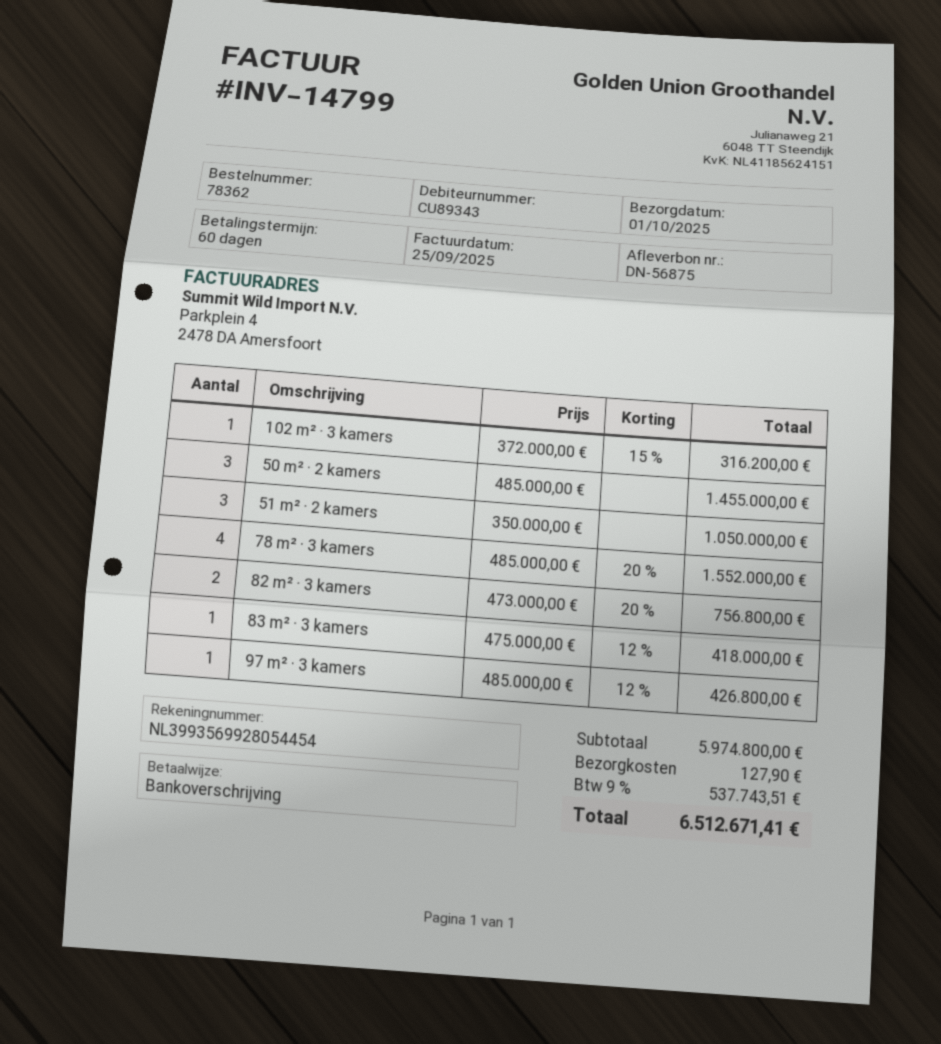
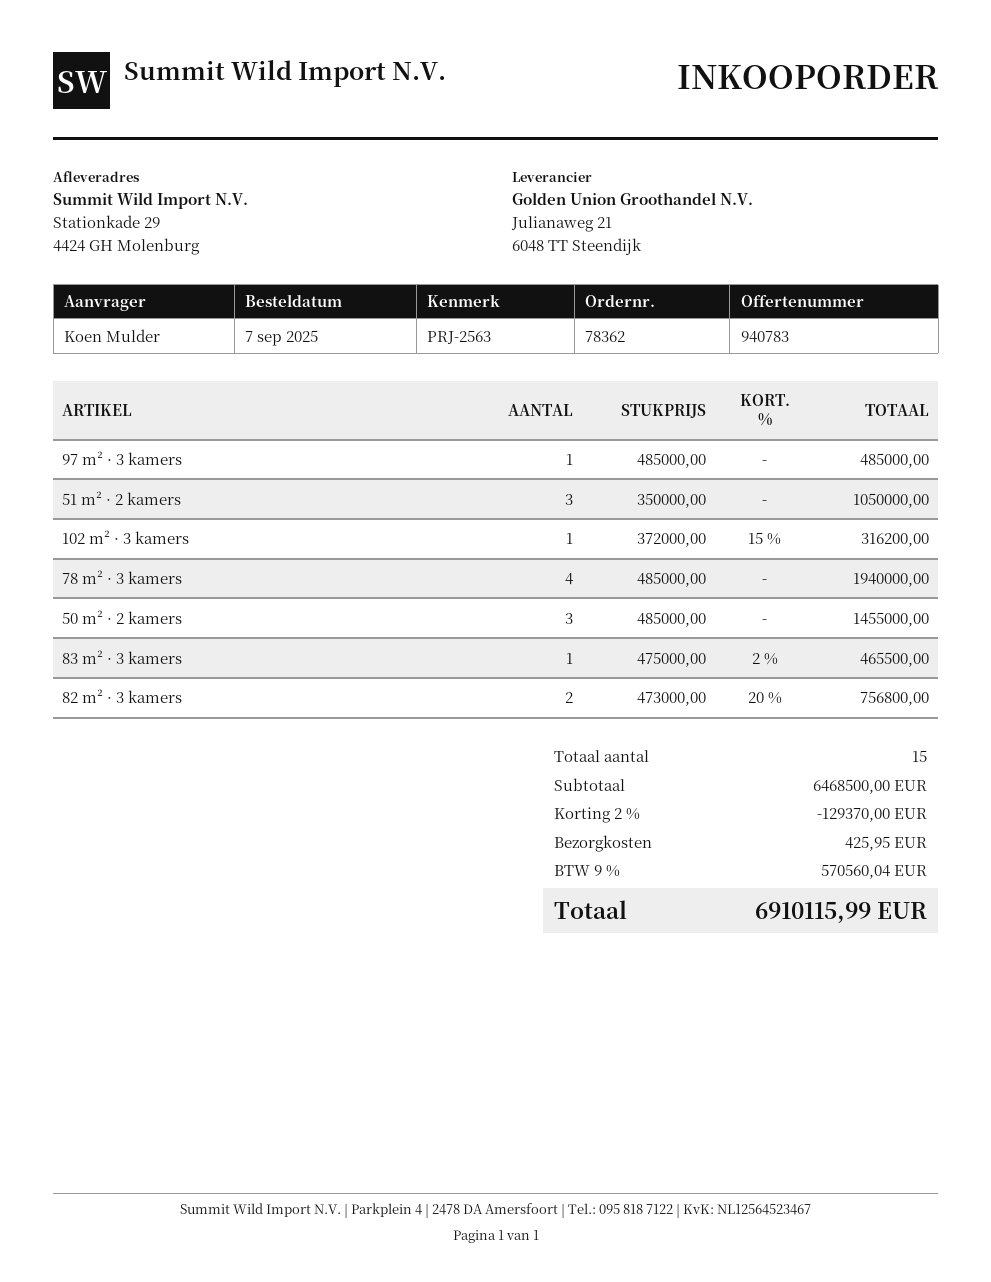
78 m² · 3 kamers: 4 x 485000.00 - 20% = 1552000.00 -> 4 x 485000.00 = 1940000.00
83 m² · 3 kamers: 1 x 475000.00 - 12% = 418000.00 -> 1 x 475000.00 - 2% = 465500.00
97 m² · 3 kamers: 1 x 485000.00 - 12% = 426800.00 -> 1 x 485000.00 = 485000.00
subtotal: 5974800.00 -> 6468500.00
discount: none -> 2% = 129370.00
shipping: 127.90 -> 425.95
tax: 9% = 537743.51 -> 9% = 570560.04
total: 6512671.41 -> 6910115.99

